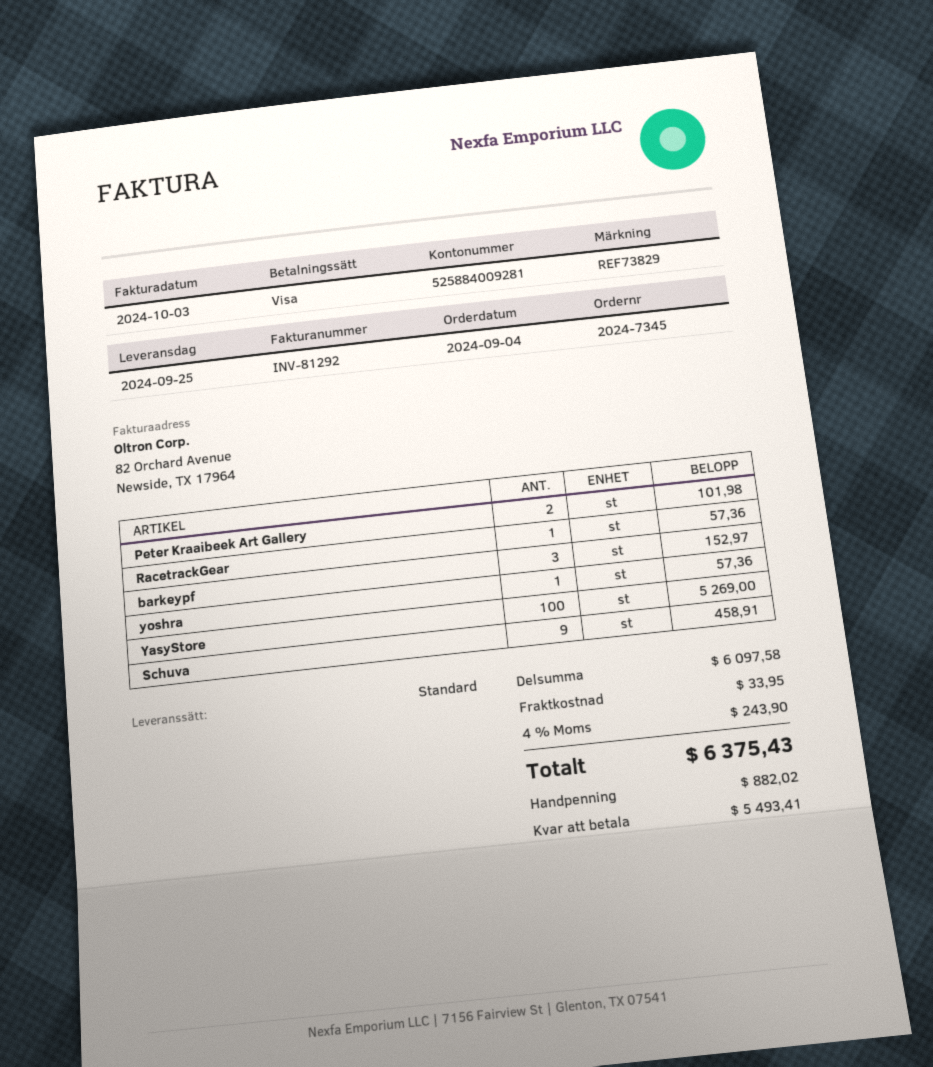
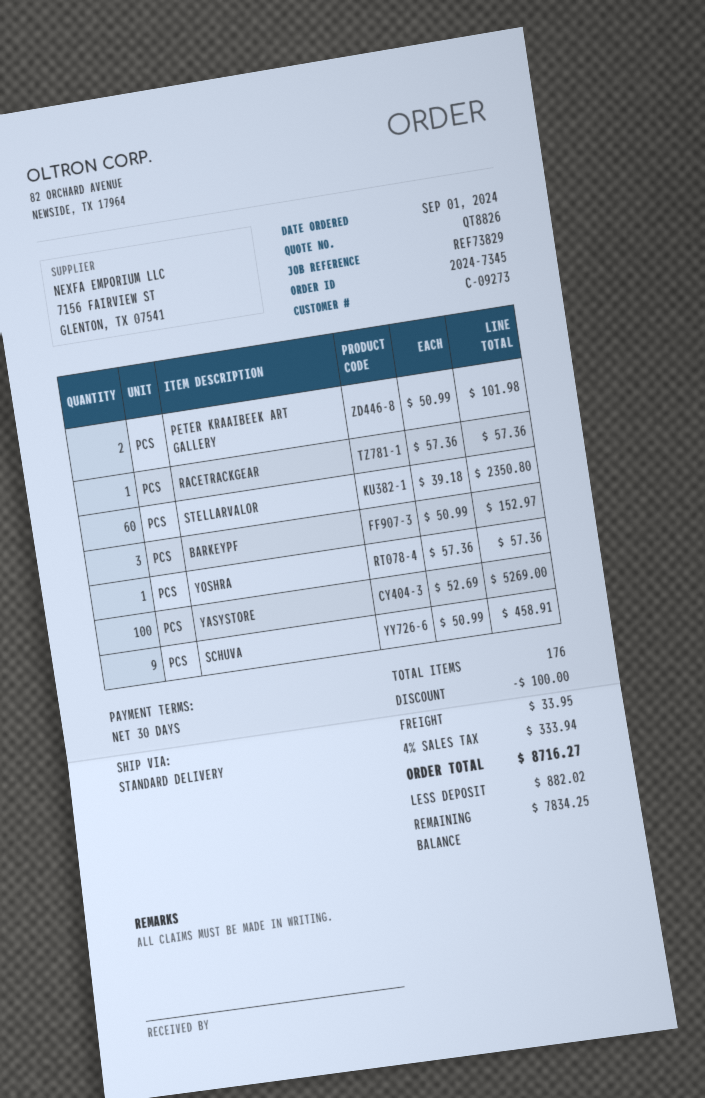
order date: 2024-09-04 -> 2024-09-01
STELLARVALOR: none -> 60 for 2350.80
discount: none -> 100.00
tax: 4% = 243.90 -> 4% = 333.94
total: 6375.43 -> 8716.27
balance: 5493.41 -> 7834.25

